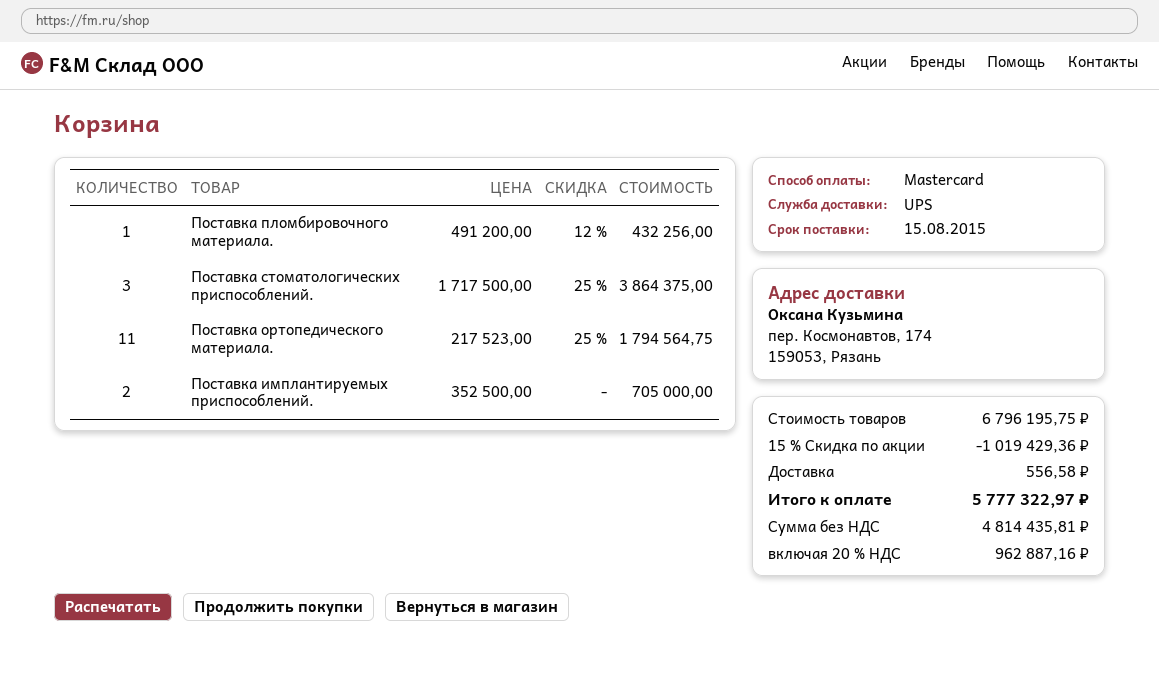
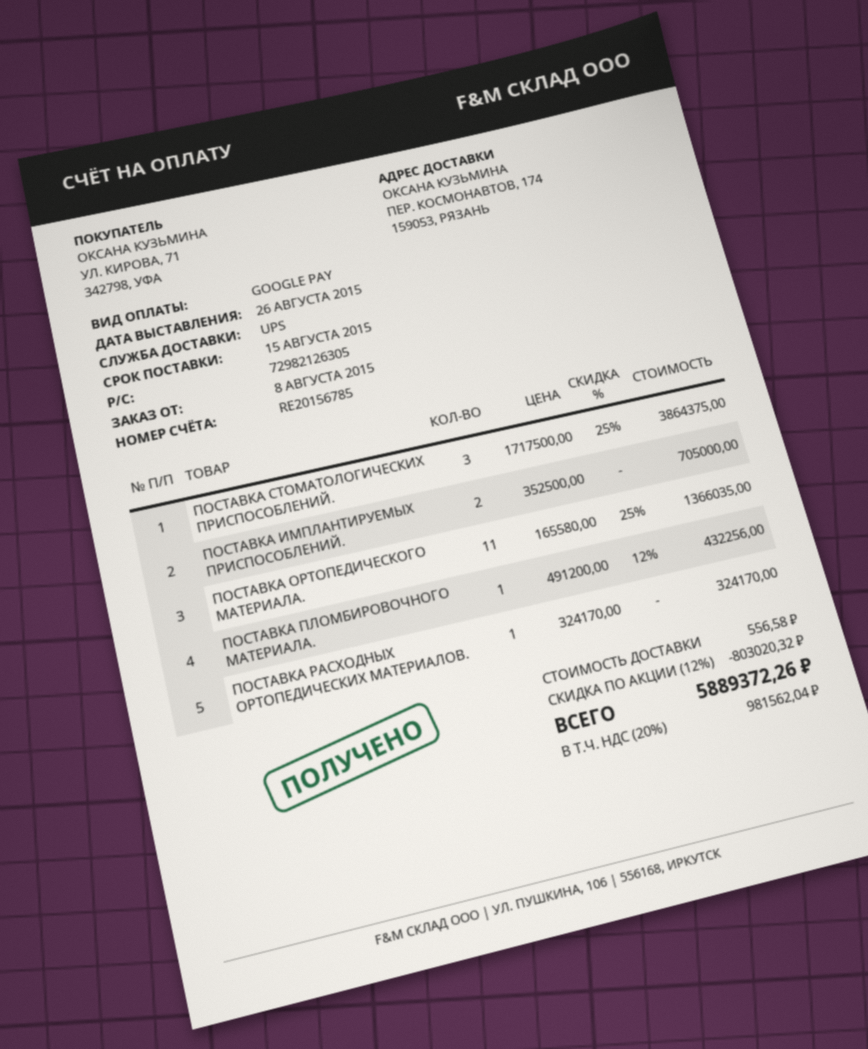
payment method: Mastercard -> Google Pay
Поставка ортопедического материала.: 11 x 217523.00 - 25% = 1794564.75 -> 11 x 165580.00 - 25% = 1366035.00
ПОСТАВКА РАСХОДНЫХ ОРТОПЕДИЧЕСКИХ МАТЕРИАЛОВ.: none -> 1 x 324170.00 = 324170.00
discount: 15% = 1019429.36 -> 12% = 803020.32
tax: 20% = 962887.16 -> 20% = 981562.04
total: 5777322.97 -> 5889372.26

